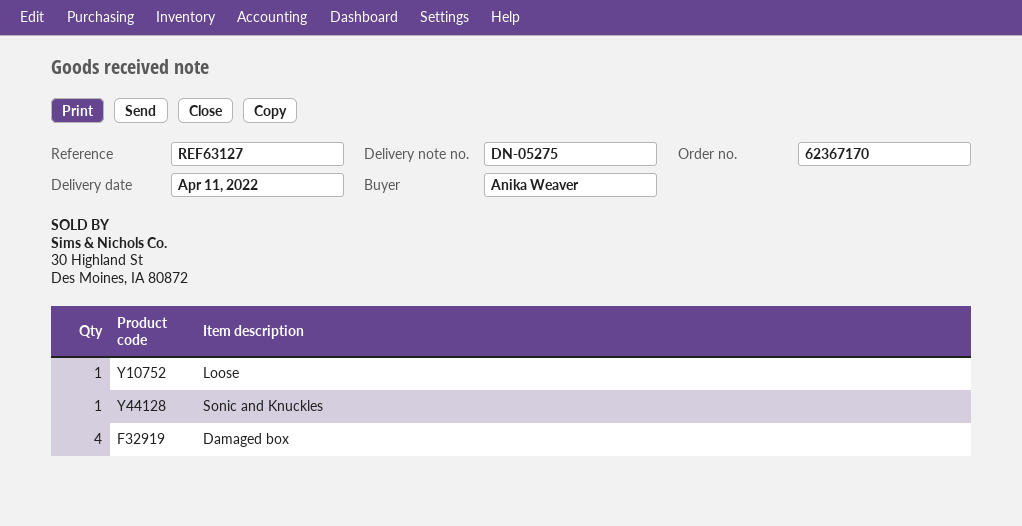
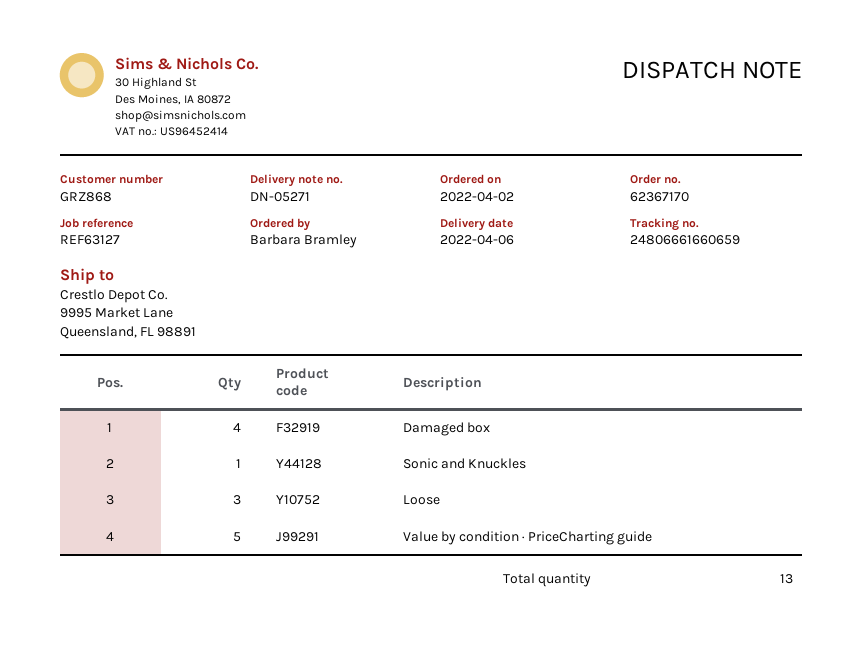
delivery note number: DN-05275 -> DN-05271
delivery date: 2022-04-11 -> 2022-04-06
ordered by: Anika Weaver -> Barbara Bramley
Loose: 1 -> 3
Value by condition · PriceCharting guide: none -> 5

